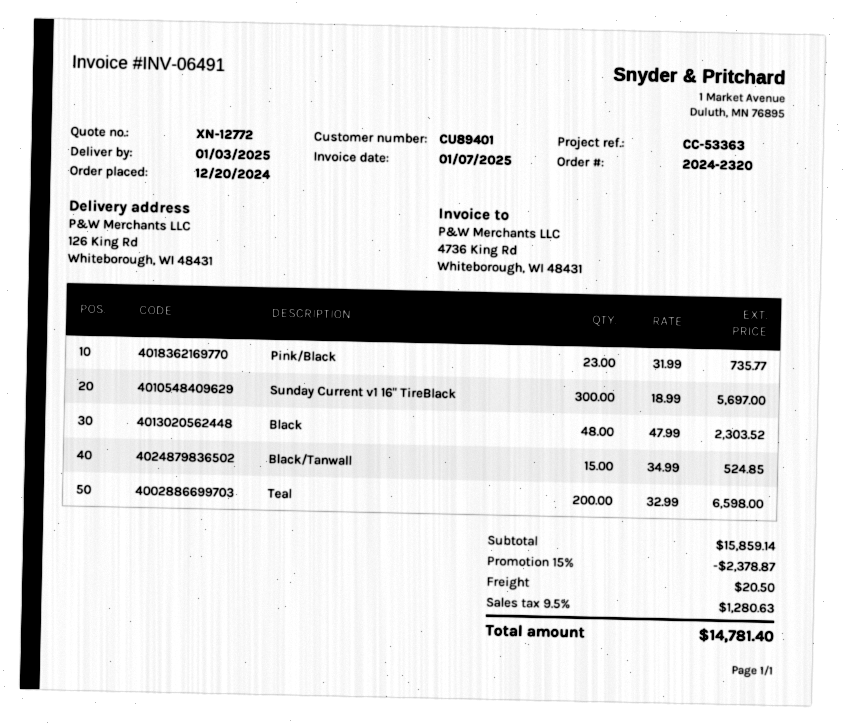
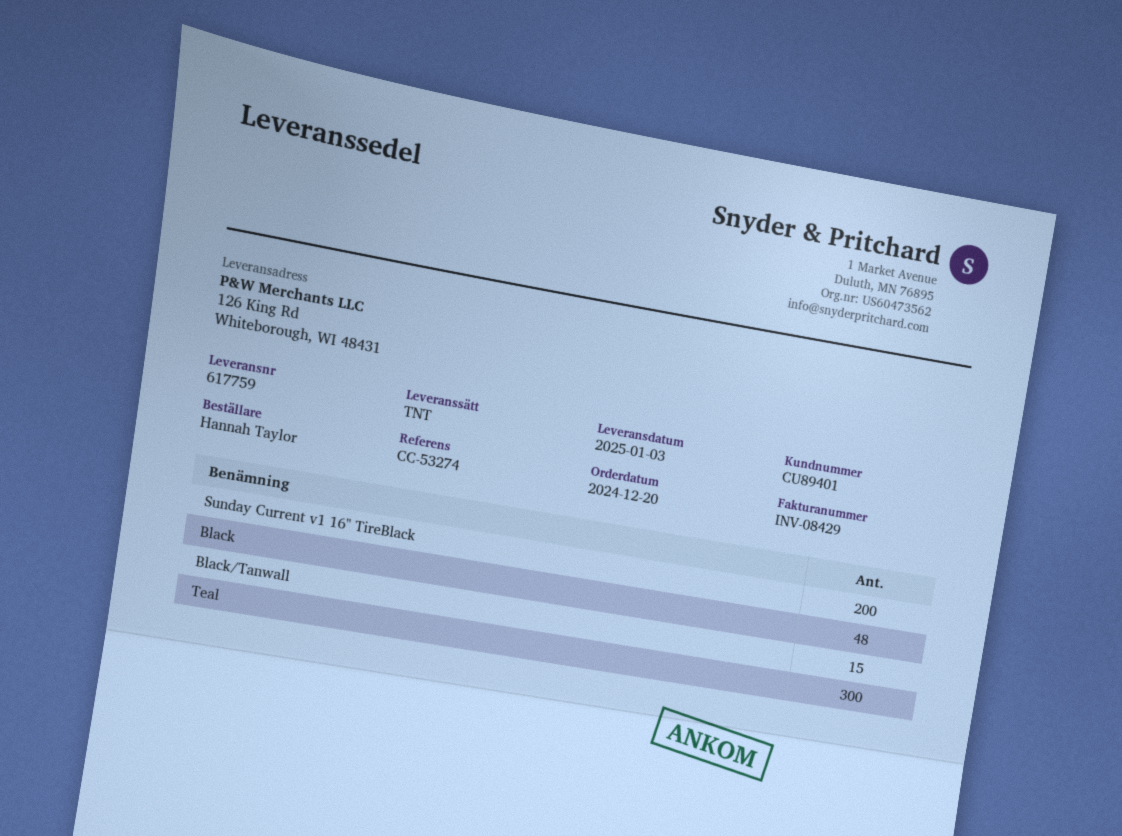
invoice number: INV-06491 -> INV-08429
reference: CC-53363 -> CC-53274
Pink/Black: 23 -> none
Sunday Current v1 16" TireBlack: 300 -> 200
Teal: 200 -> 300

